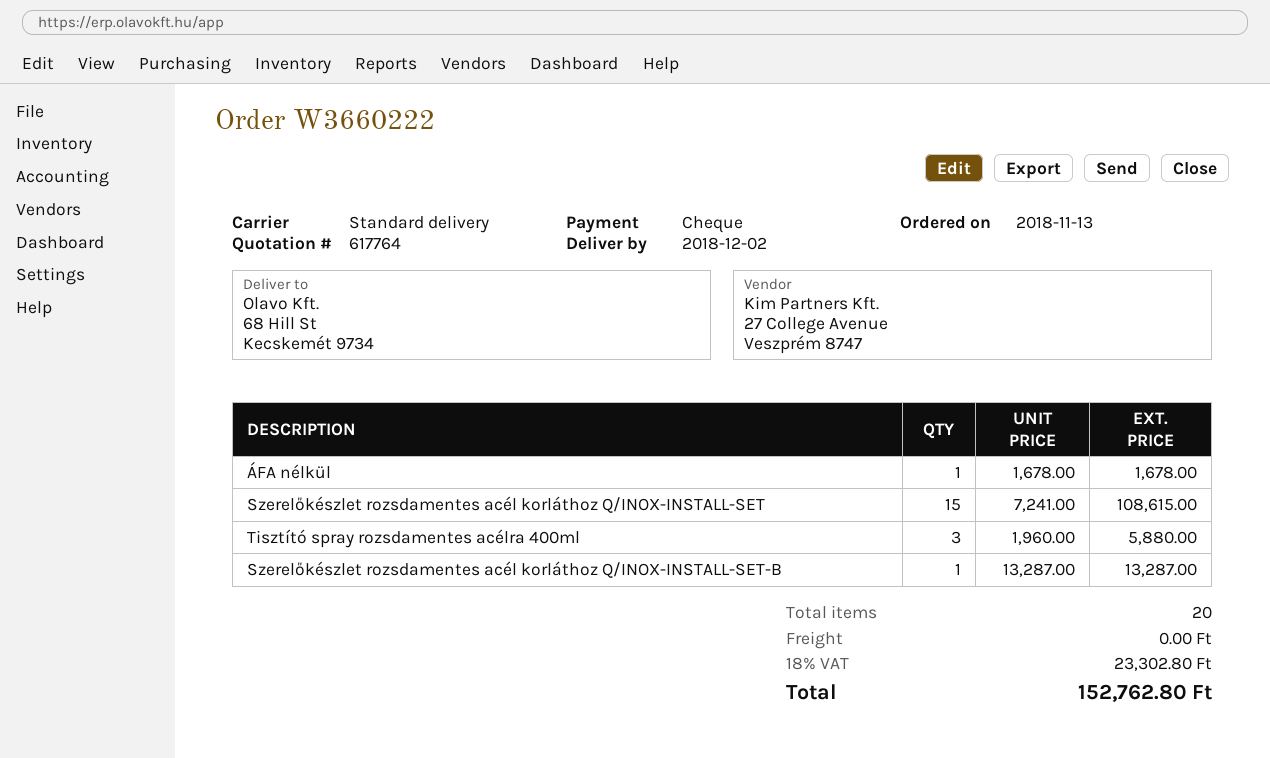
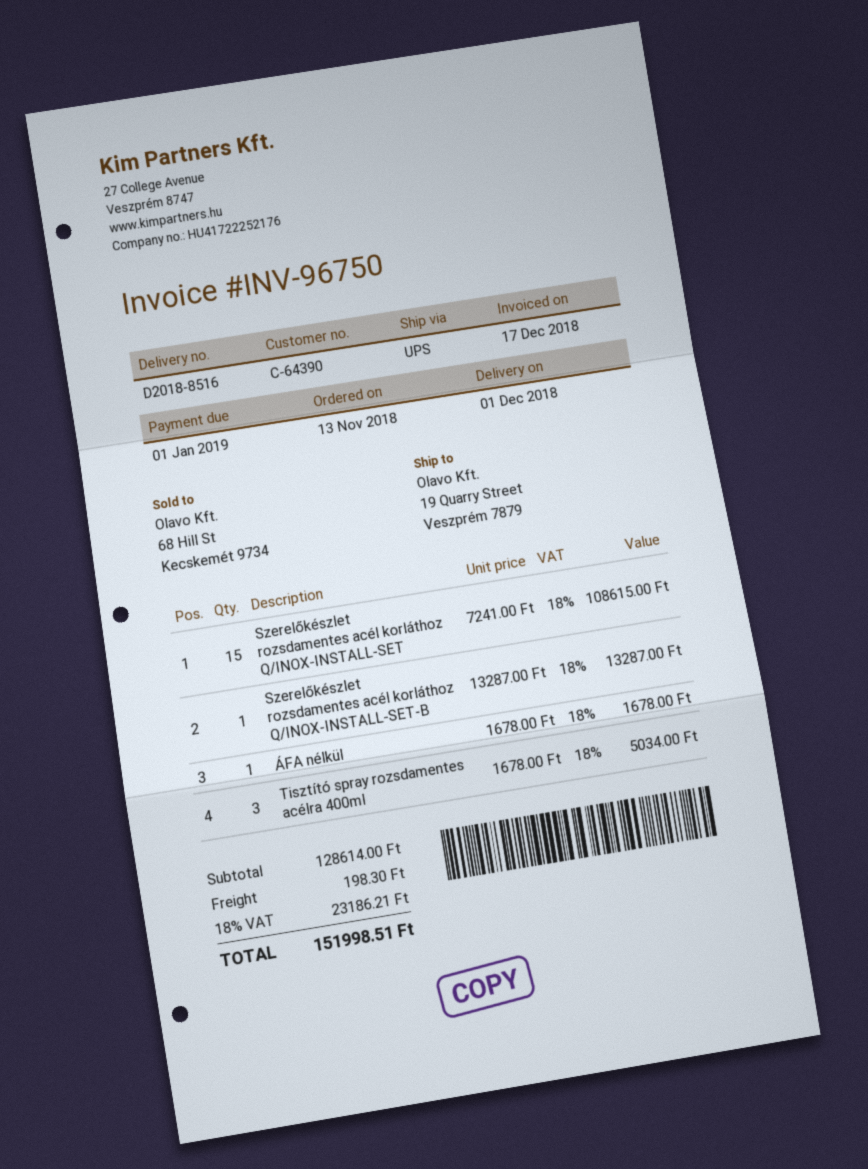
delivery date: 2018-12-02 -> 2018-12-01
shipping method: standard -> UPS
ship to: 68 Hill St, Kecskemét 9734 -> 19 Quarry Street, Veszprém 7879
Tisztító spray rozsdamentes acélra 400ml: 3 x 1960.00 = 5880.00 -> 3 x 1678.00 = 5034.00
shipping: 0.00 -> 198.30
tax: 18% = 23302.80 -> 18% = 23186.21
total: 152762.80 -> 151998.51

